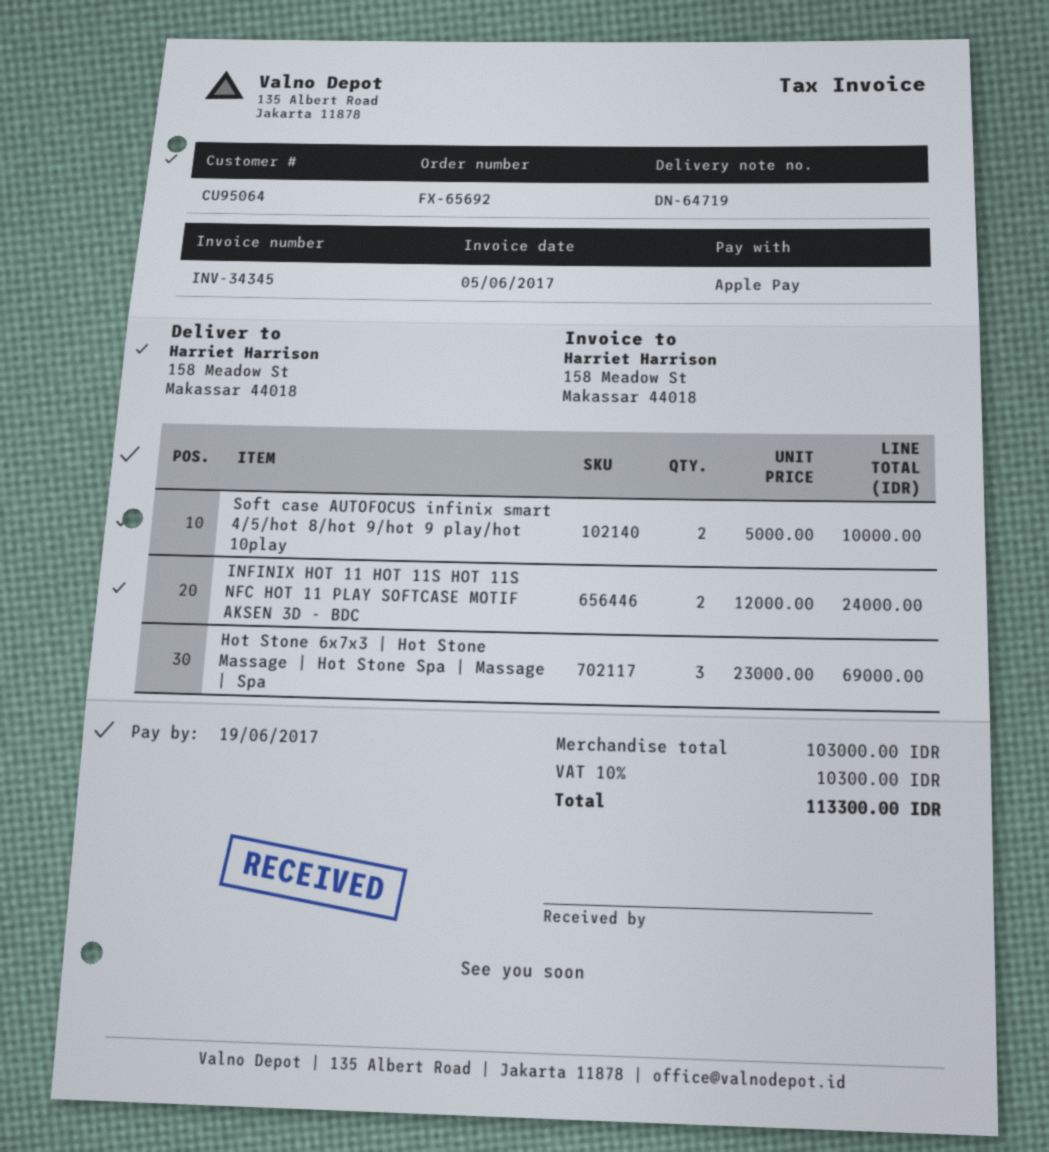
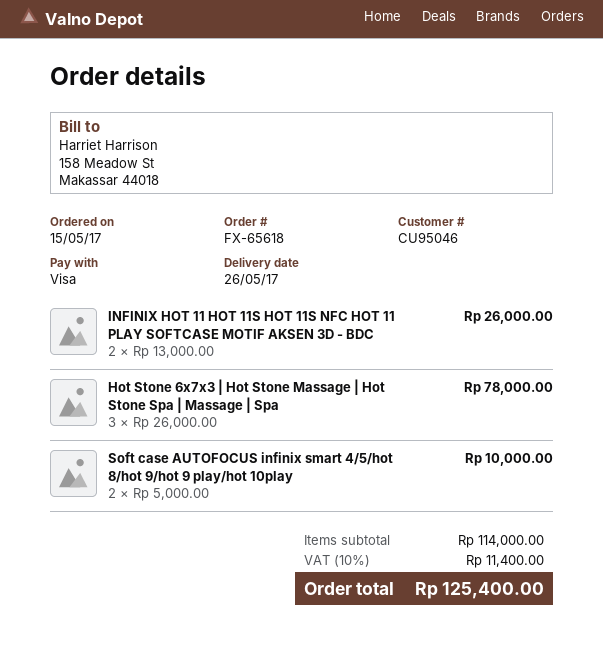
order number: FX-65692 -> FX-65618
customer number: CU95064 -> CU95046
payment method: Apple Pay -> Visa
INFINIX HOT 11 HOT 11S HOT 11S NFC HOT 11 PLAY SOFTCASE MOTIF AKSEN 3D - BDC: 2 x 12000.00 = 24000.00 -> 2 x 13000.00 = 26000.00
Hot Stone 6x7x3 | Hot Stone Massage | Hot Stone Spa | Massage | Spa: 3 x 23000.00 = 69000.00 -> 3 x 26000.00 = 78000.00
subtotal: 103000.00 -> 114000.00
tax: 10% = 10300.00 -> 10% = 11400.00
total: 113300.00 -> 125400.00

